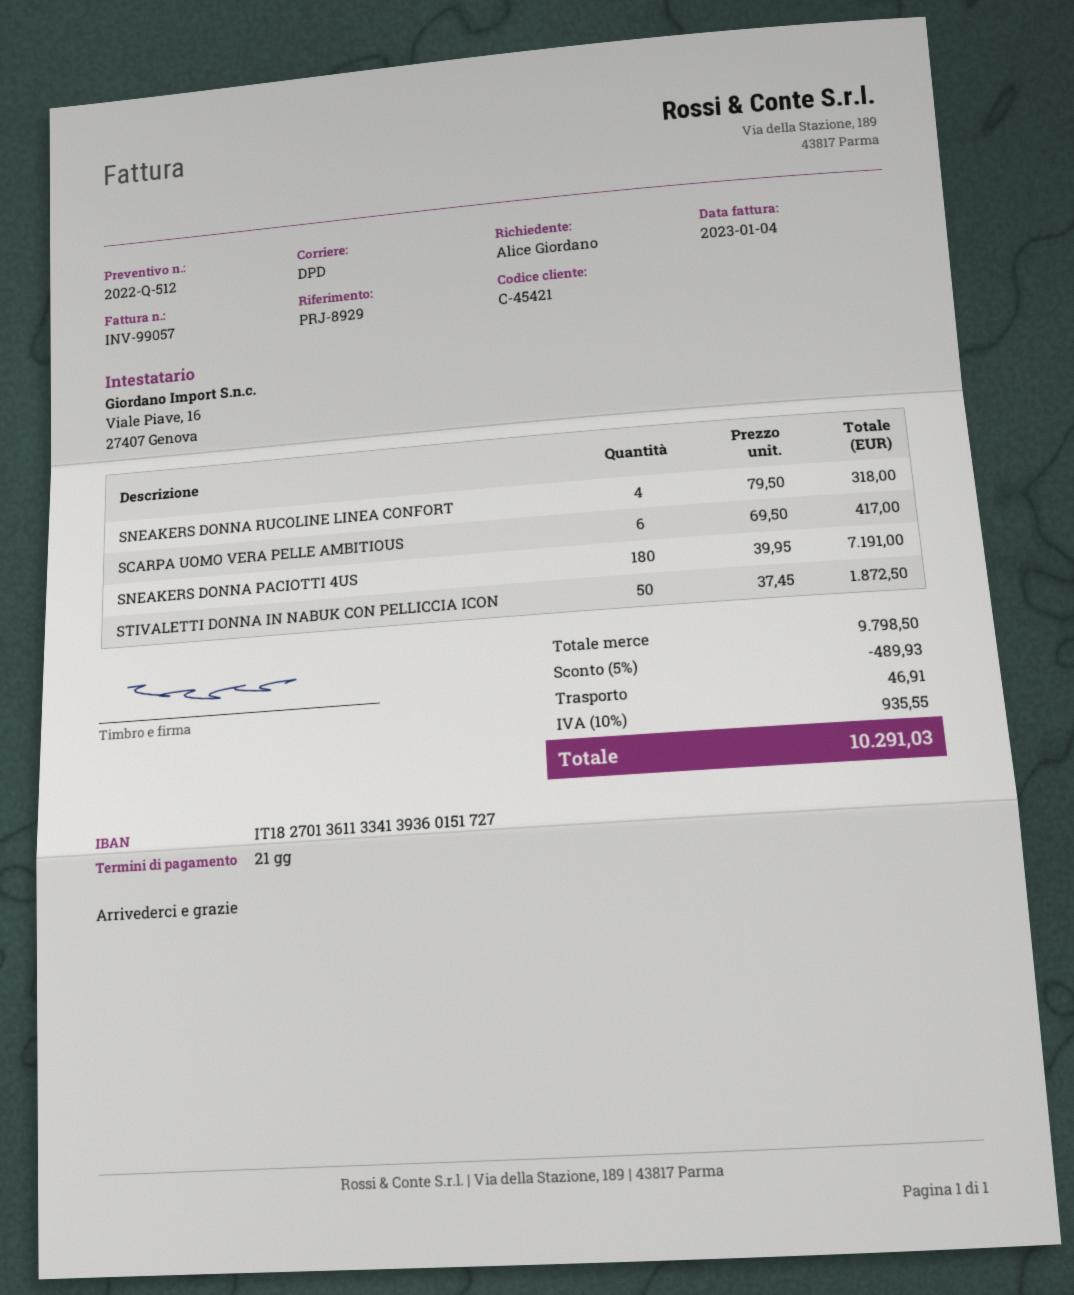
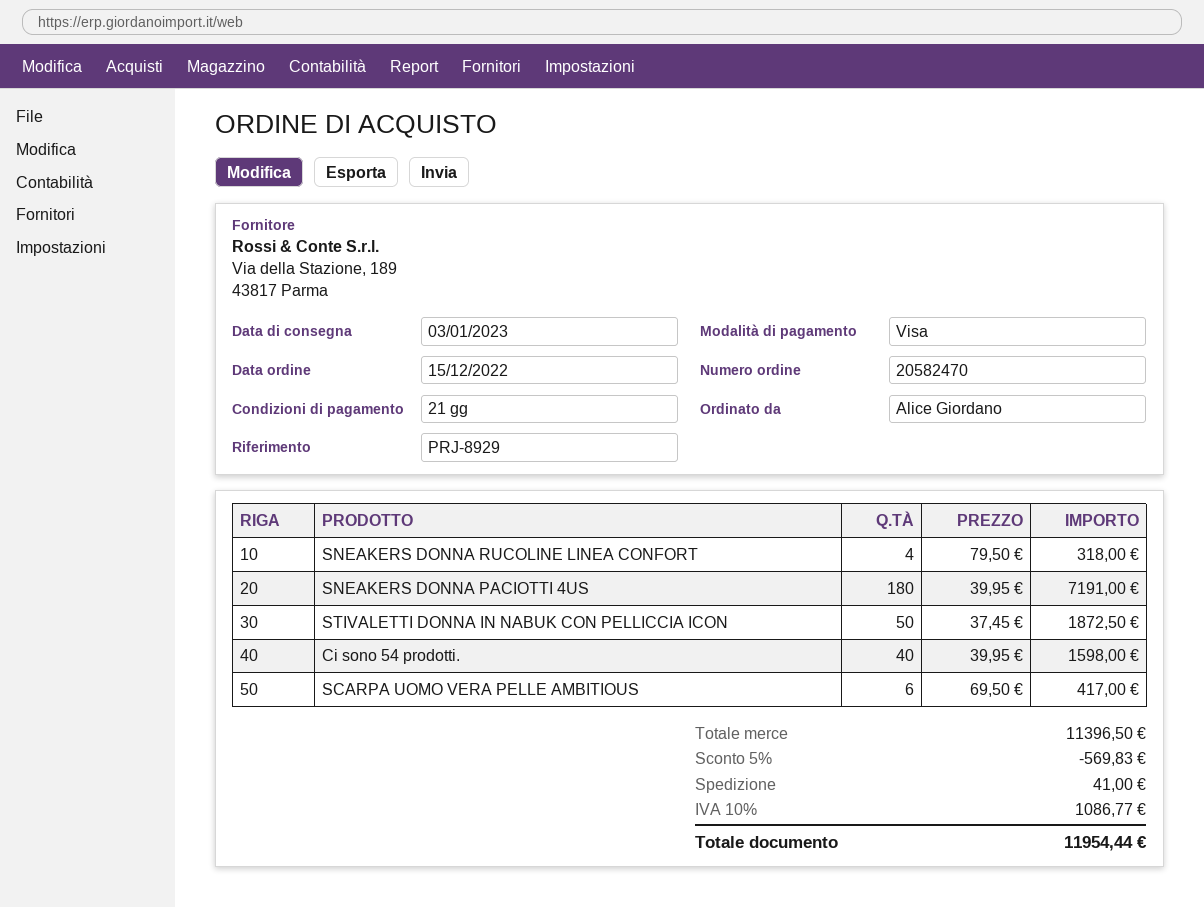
Ci sono 54 prodotti.: none -> 40 x 39.95 = 1598.00
subtotal: 9798.50 -> 11396.50
discount: 5% = 489.93 -> 5% = 569.83
shipping: 46.91 -> 41.00
tax: 10% = 935.55 -> 10% = 1086.77
total: 10291.03 -> 11954.44

